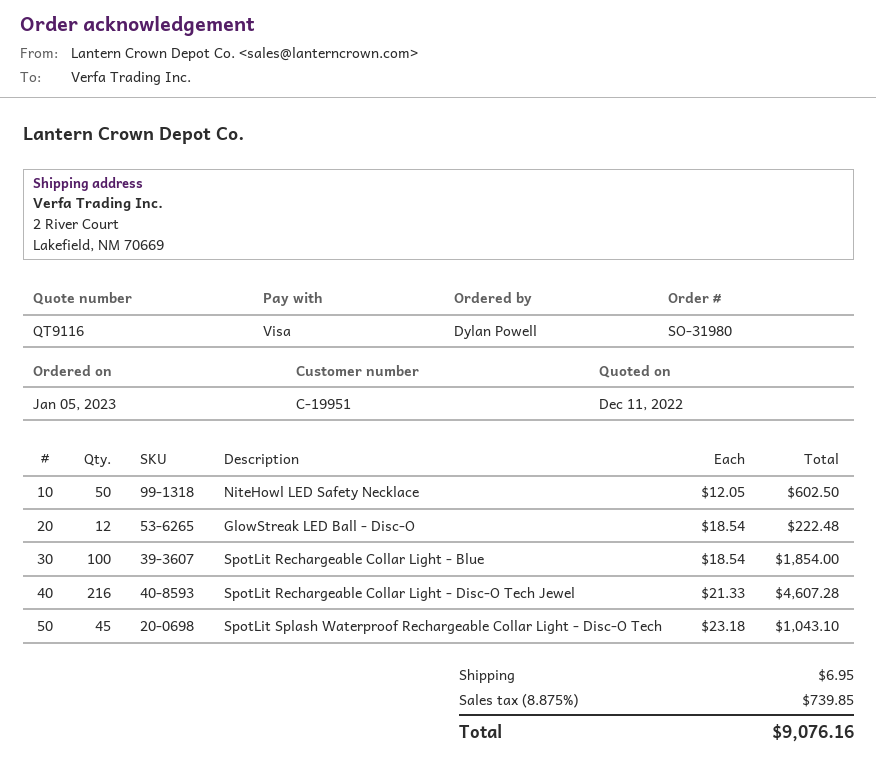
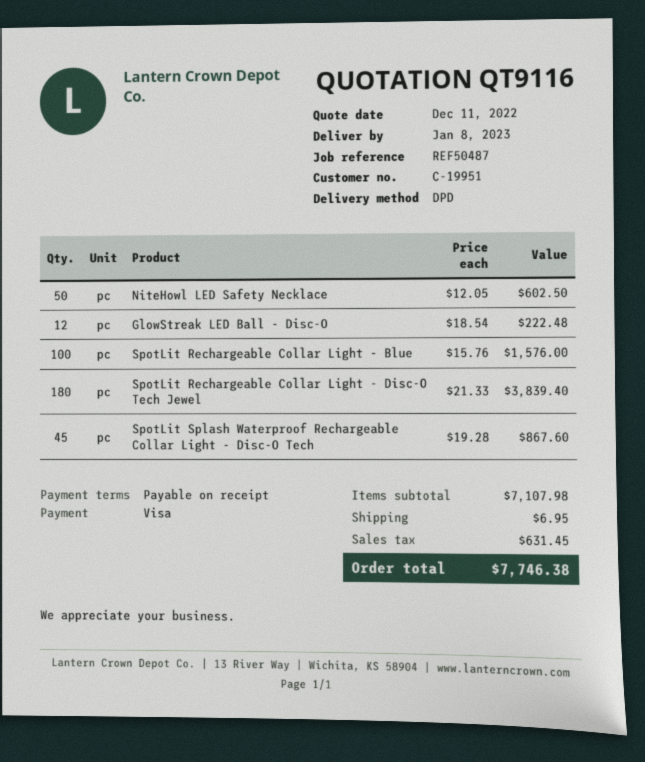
SpotLit Rechargeable Collar Light - Blue: 100 x 18.54 = 1854.00 -> 100 x 15.76 = 1576.00
SpotLit Rechargeable Collar Light - Disc-O Tech Jewel: 216 x 21.33 = 4607.28 -> 180 x 21.33 = 3839.40
SpotLit Splash Waterproof Rechargeable Collar Light - Disc-O Tech: 45 x 23.18 = 1043.10 -> 45 x 19.28 = 867.60
tax: 739.85 -> 631.45
total: 9076.16 -> 7746.38

